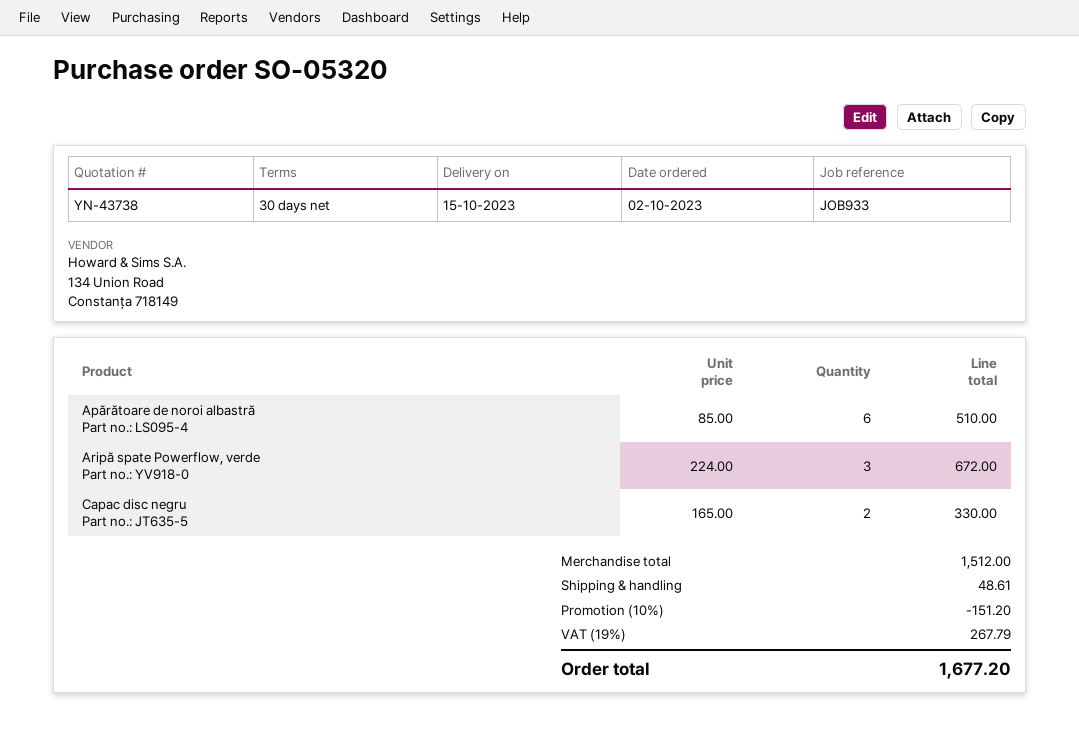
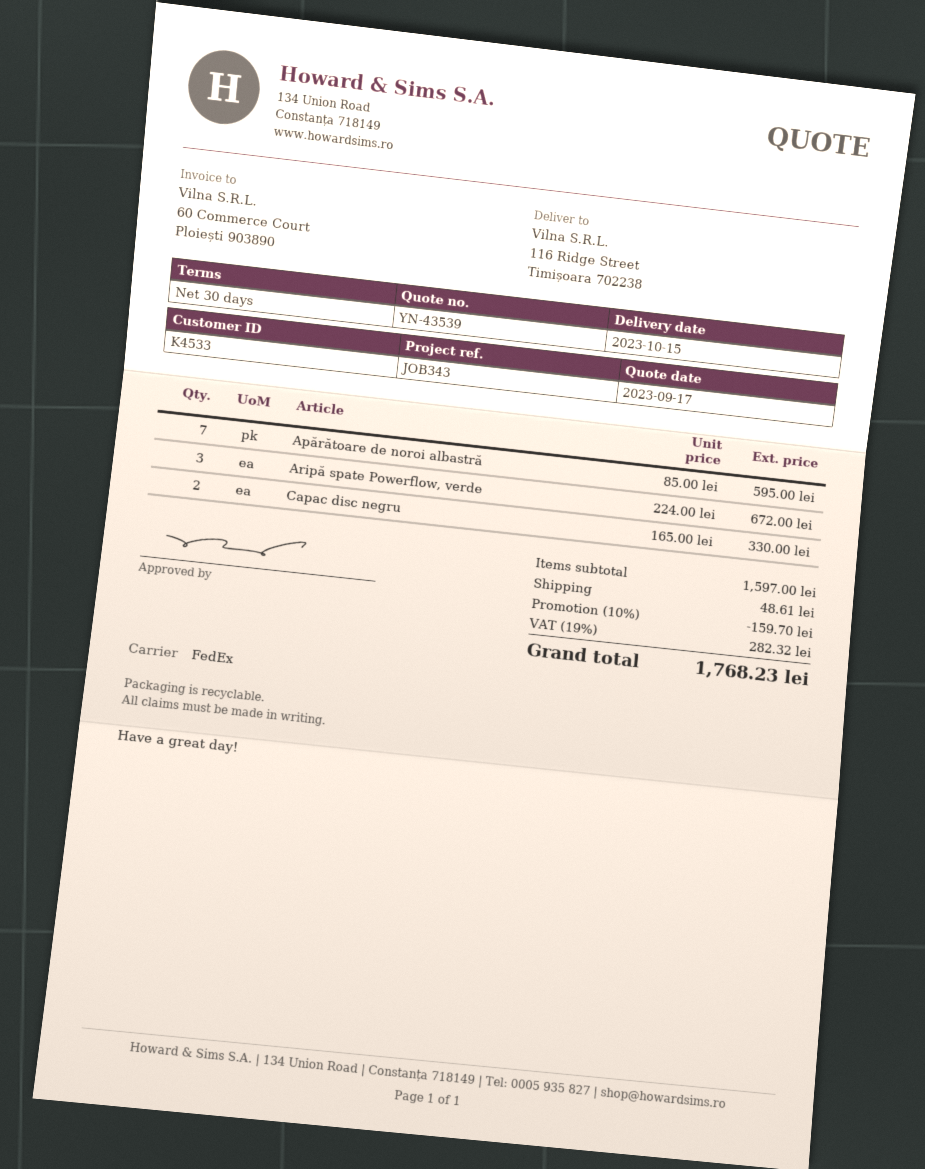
quote number: YN-43738 -> YN-43539
reference: JOB933 -> JOB343
Apărătoare de noroi albastră: 6 x 85.00 = 510.00 -> 7 x 85.00 = 595.00
subtotal: 1512.00 -> 1597.00
discount: 10% = 151.20 -> 10% = 159.70
tax: 19% = 267.79 -> 19% = 282.32
total: 1677.20 -> 1768.23

